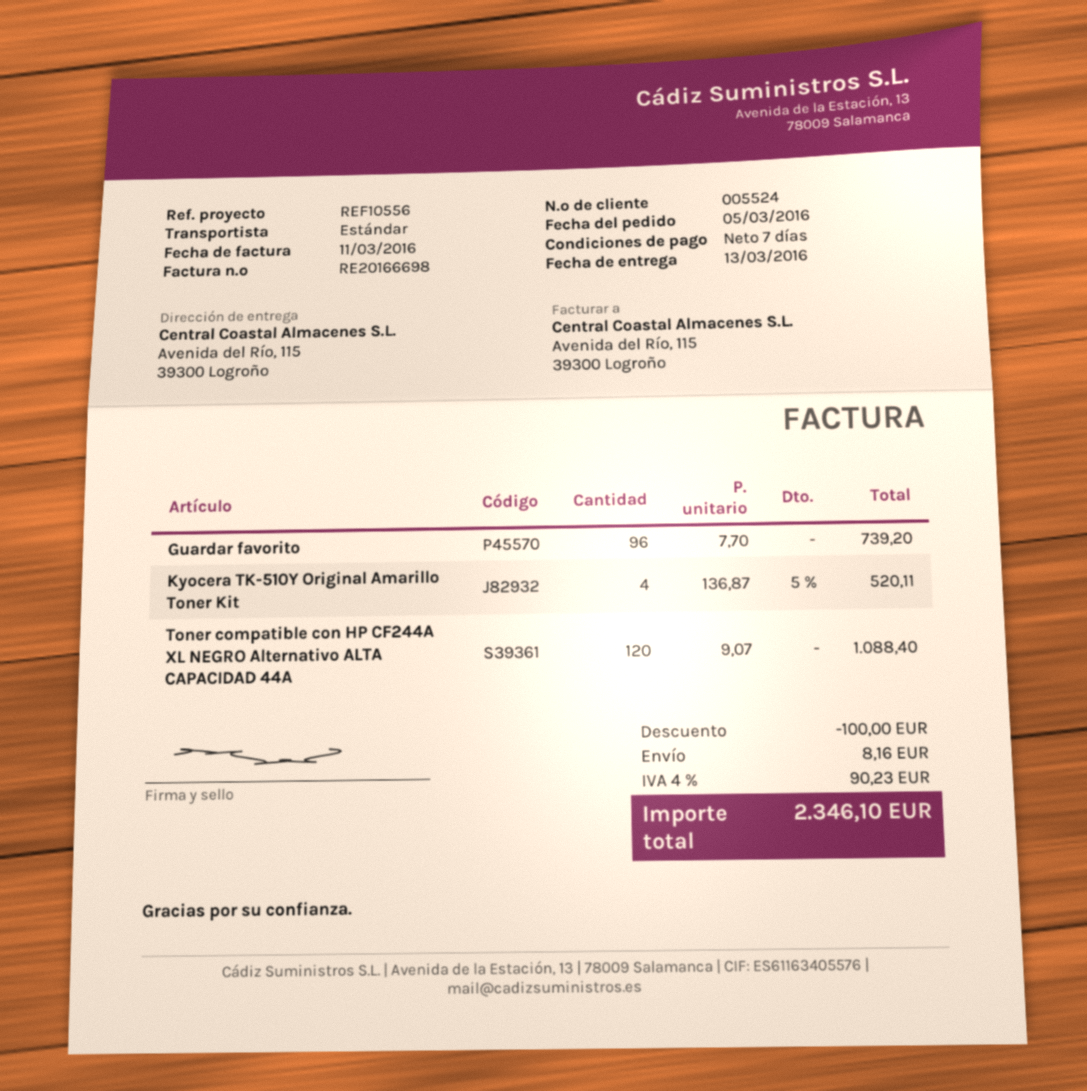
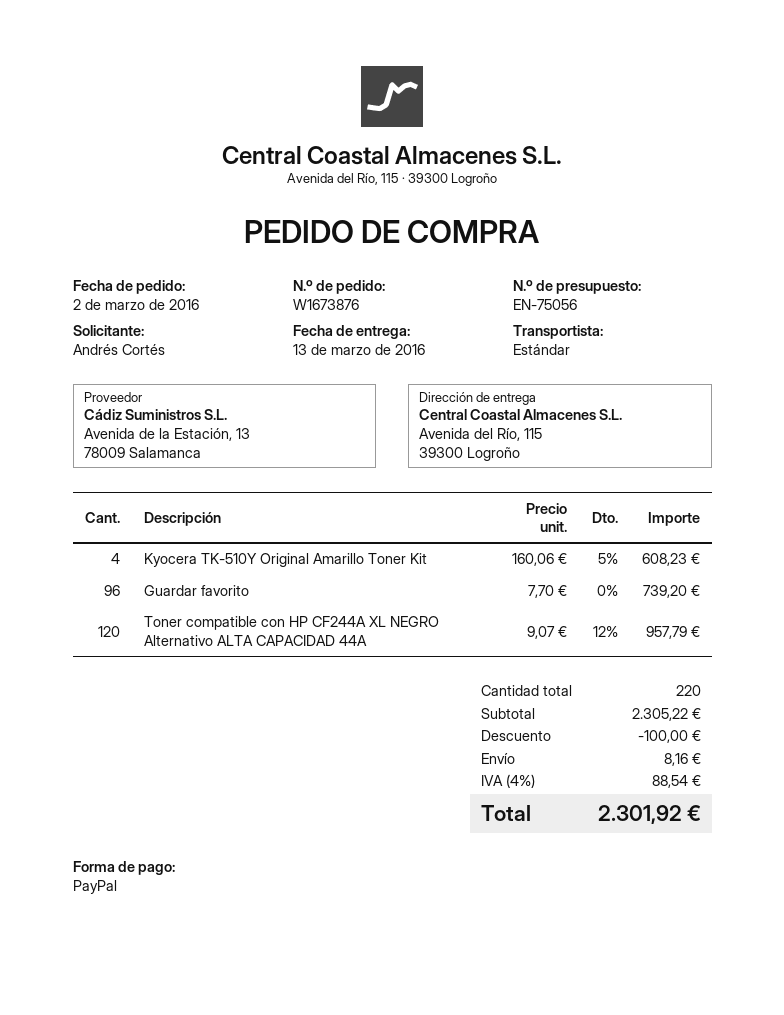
order date: 2016-03-05 -> 2016-03-02
Kyocera TK-510Y Original Amarillo Toner Kit: 4 x 136.87 - 5% = 520.11 -> 4 x 160.06 - 5% = 608.23
Toner compatible con HP CF244A XL NEGRO Alternativo ALTA CAPACIDAD 44A: 120 x 9.07 = 1088.40 -> 120 x 9.07 - 12% = 957.79
tax: 4% = 90.23 -> 4% = 88.54
total: 2346.10 -> 2301.92

